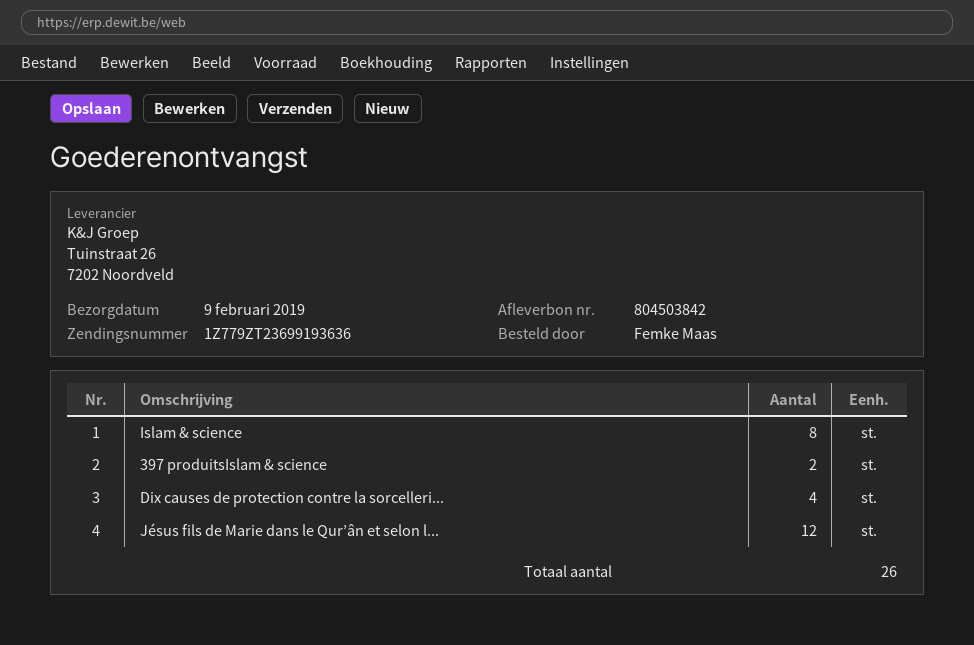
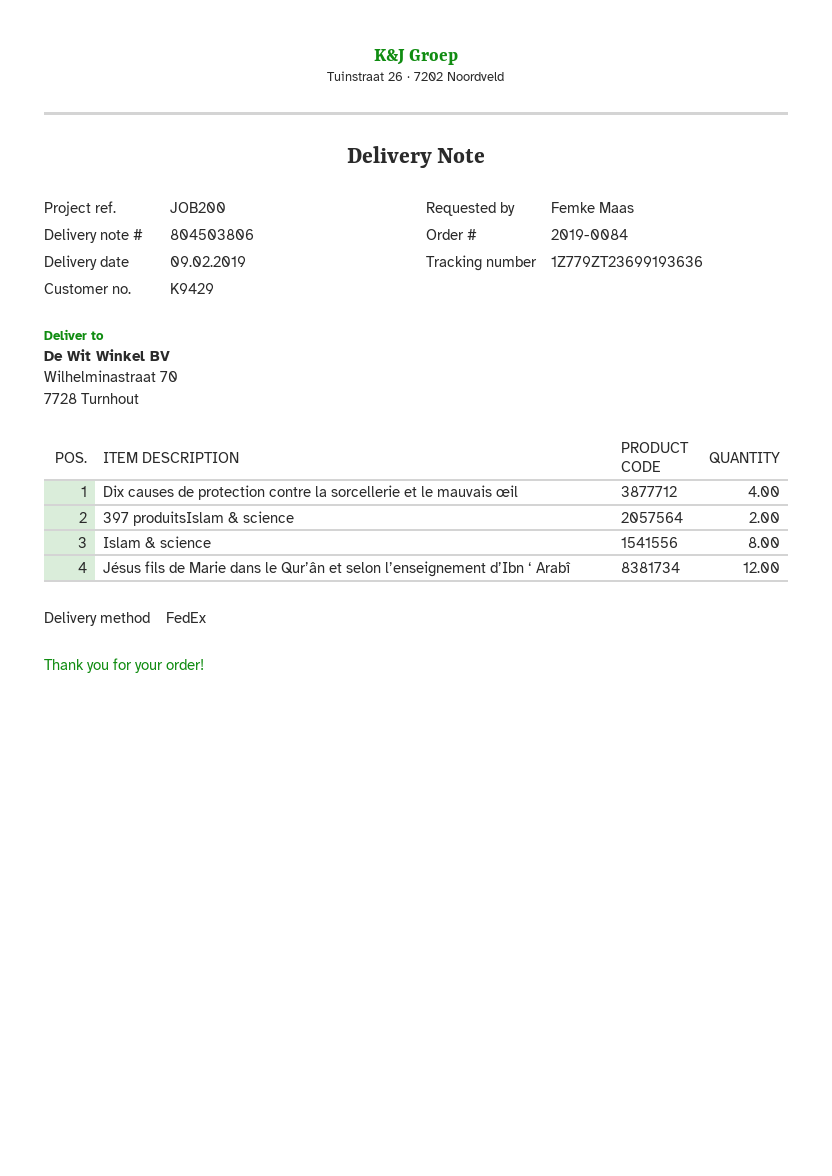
delivery note number: 804503842 -> 804503806

